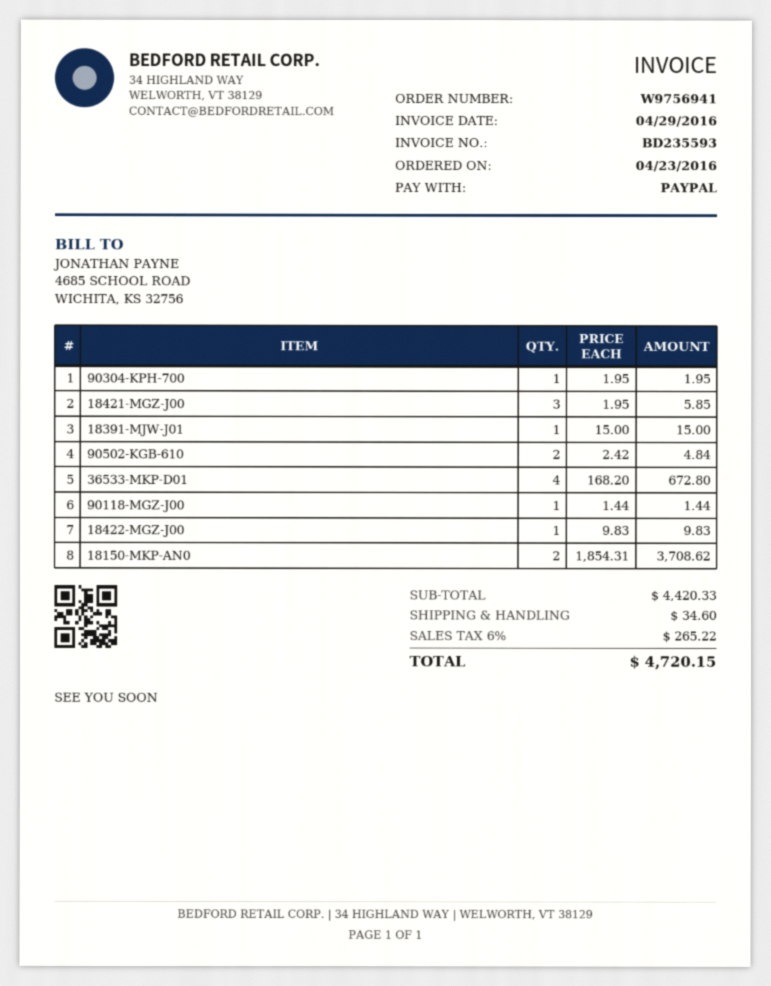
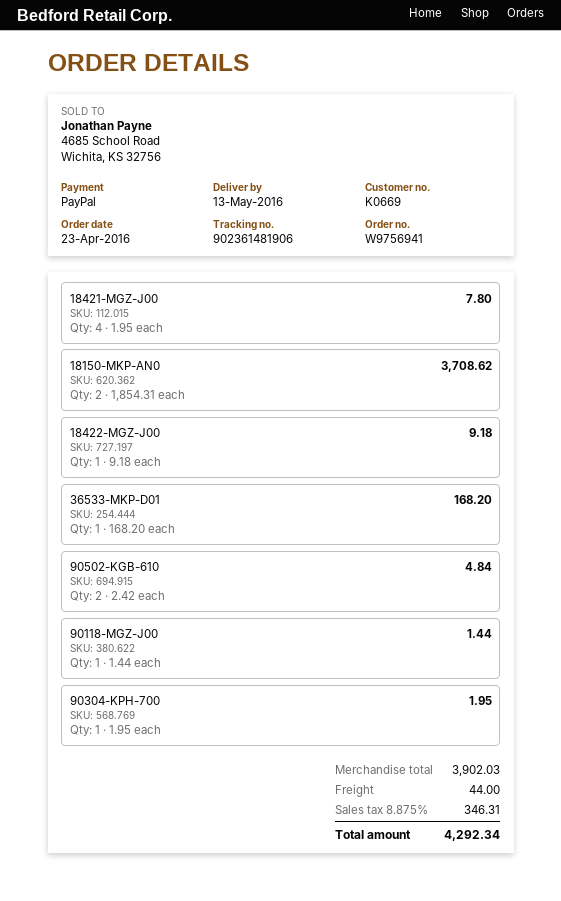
18421-MGZ-J00: 3 x 1.95 = 5.85 -> 4 x 1.95 = 7.80
18391-MJW-J01: 1 x 15.00 = 15.00 -> none
36533-MKP-D01: 4 x 168.20 = 672.80 -> 1 x 168.20 = 168.20
18422-MGZ-J00: 1 x 9.83 = 9.83 -> 1 x 9.18 = 9.18
subtotal: 4420.33 -> 3902.03
shipping: 34.60 -> 44.00
tax: 6% = 265.22 -> 8.875% = 346.31
total: 4720.15 -> 4292.34

